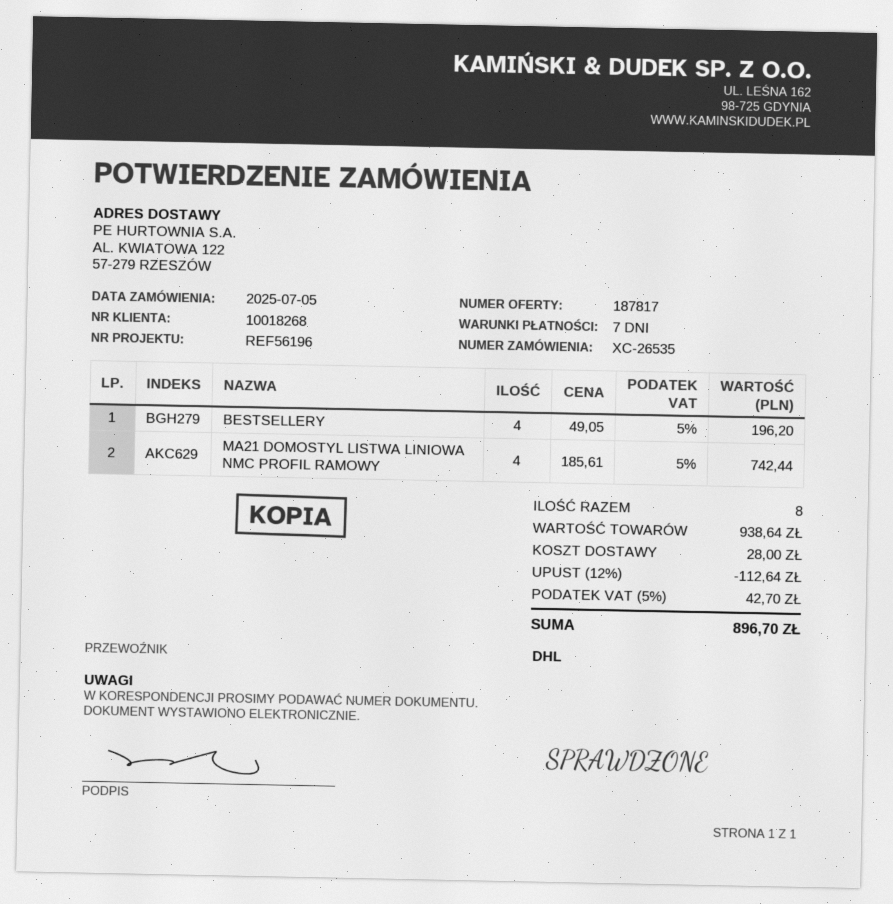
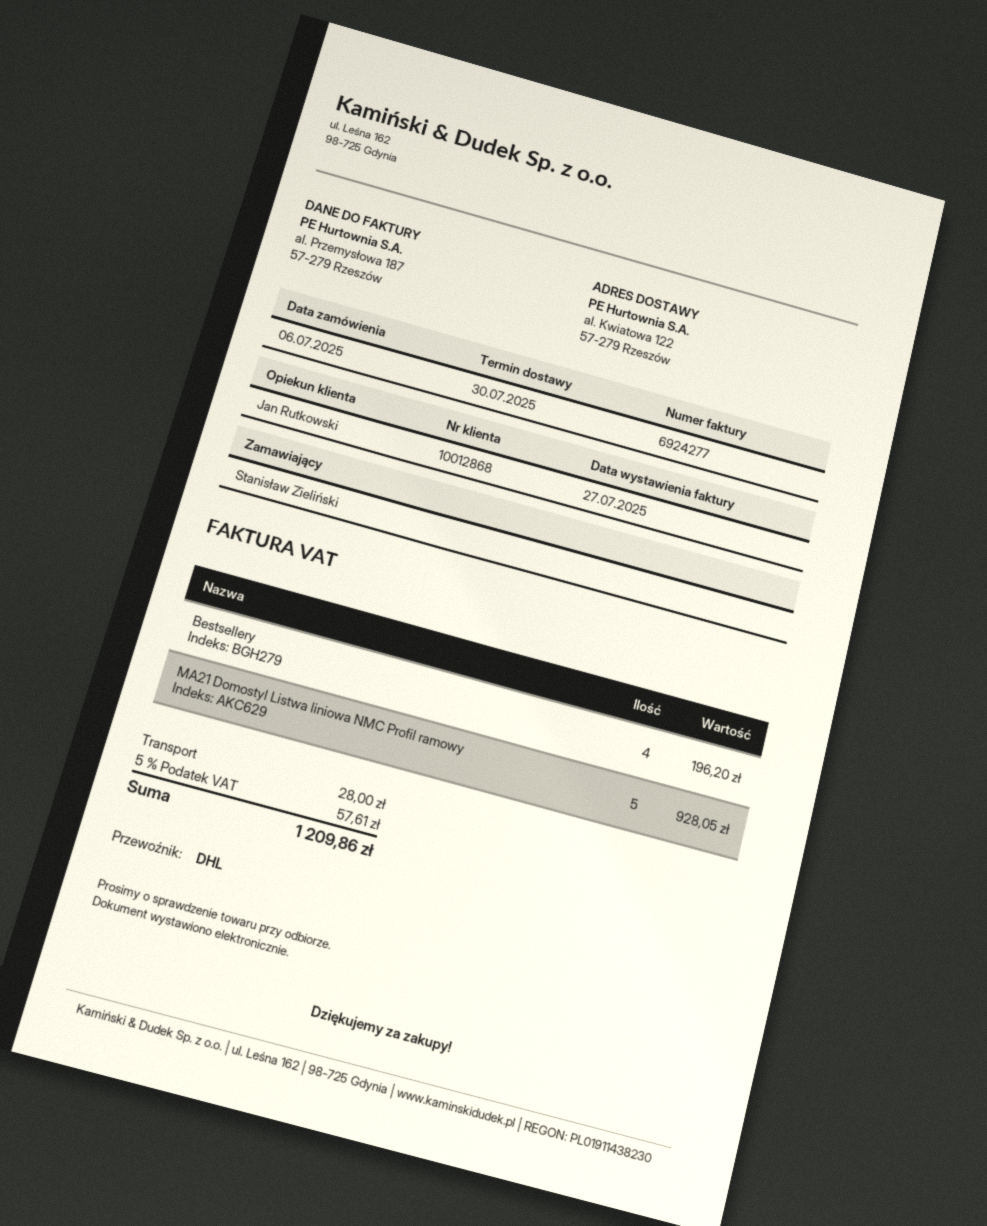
order date: 2025-07-05 -> 2025-07-06
customer number: 10018268 -> 10012868
MA21 DOMOSTYL LISTWA LINIOWA NMC PROFIL RAMOWY: 4 for 742.44 -> 5 for 928.05
discount: 12% = 112.64 -> none
tax: 5% = 42.70 -> 5% = 57.61
total: 896.70 -> 1209.86

